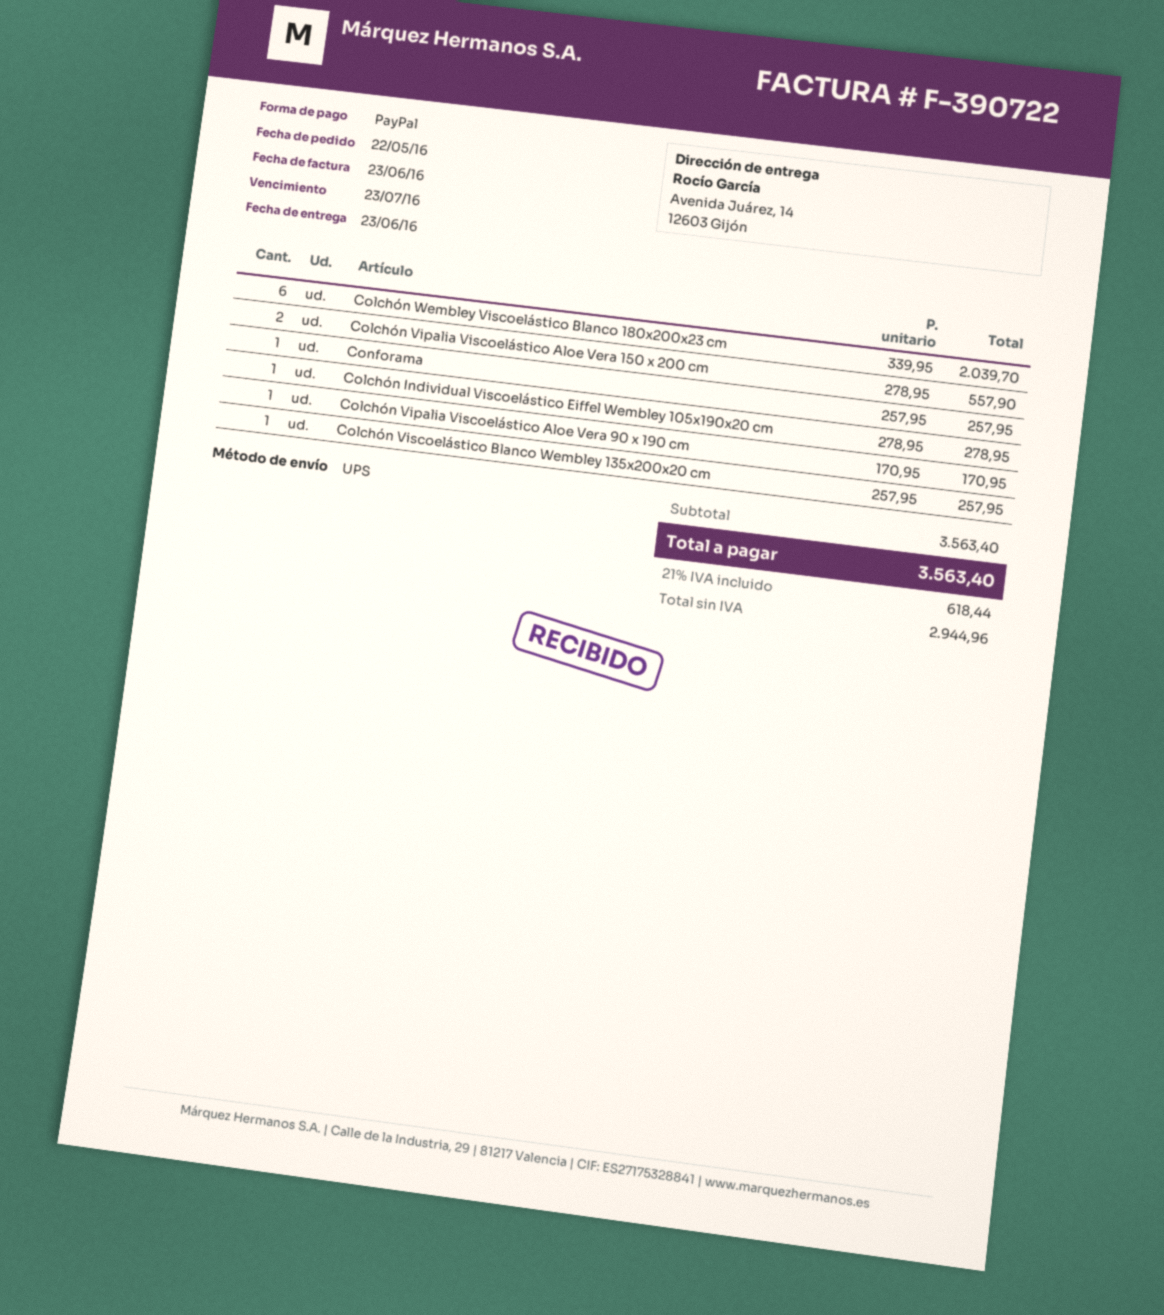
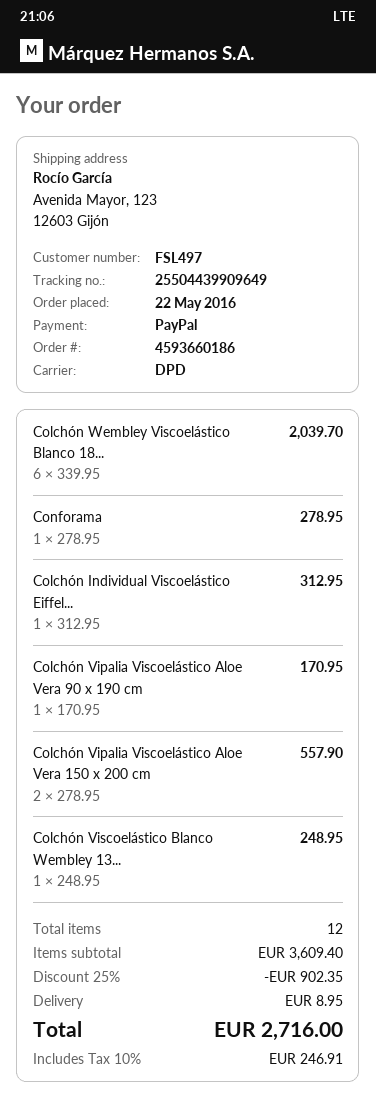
shipping method: UPS -> DPD
ship to: Avenida Juárez, 14, 12603 Gijón -> Avenida Mayor, 123, 12603 Gijón
Conforama: 1 x 257.95 = 257.95 -> 1 x 278.95 = 278.95
Colchón Individual Viscoelástico Eiffel Wembley 105x190x20 cm: 1 x 278.95 = 278.95 -> 1 x 312.95 = 312.95
Colchón Viscoelástico Blanco Wembley 135x200x20 cm: 1 x 257.95 = 257.95 -> 1 x 248.95 = 248.95
subtotal: 3563.40 -> 3609.40
discount: none -> 25% = 902.35
shipping: none -> 8.95
tax: 21% = 618.44 -> 10% = 246.91
total: 3563.40 -> 2716.00

